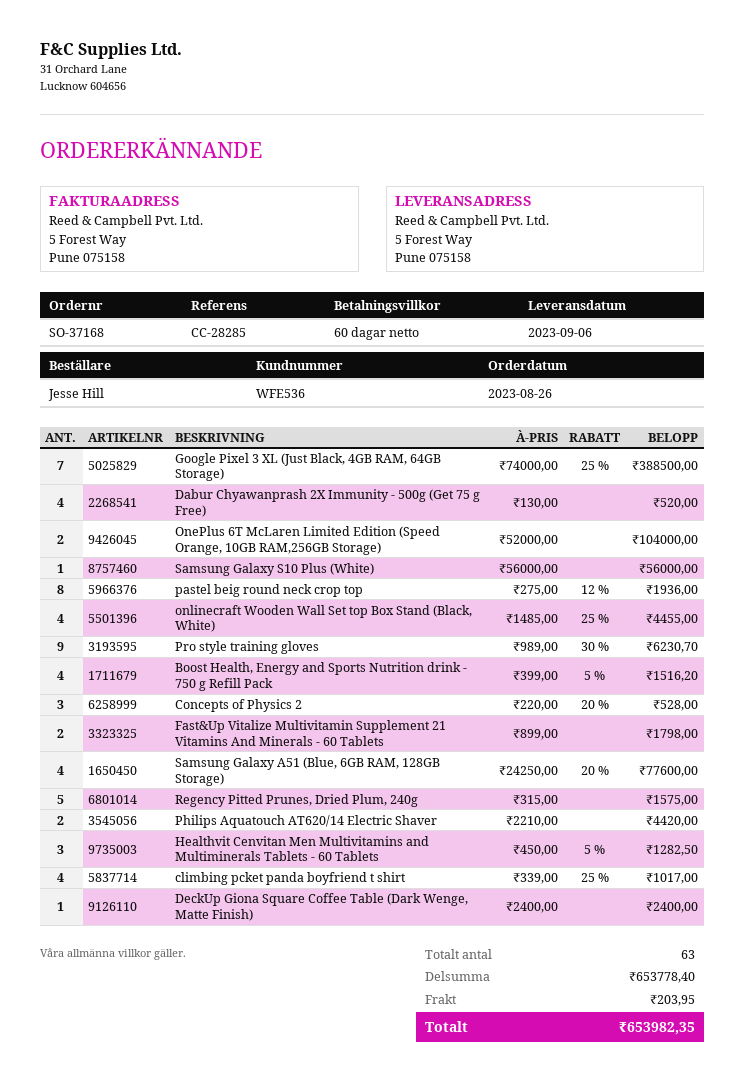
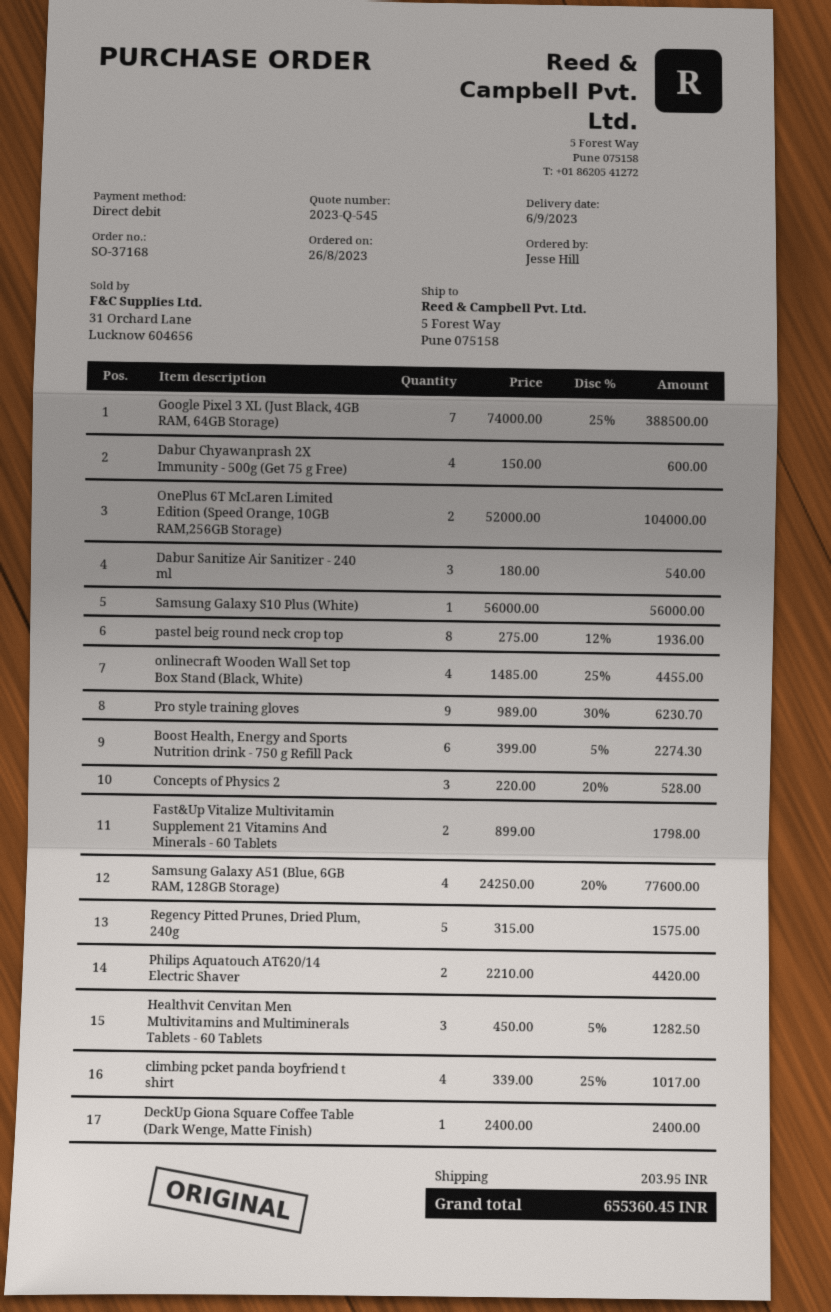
Dabur Chyawanprash 2X Immunity - 500g (Get 75 g Free): 4 x 130.00 = 520.00 -> 4 x 150.00 = 600.00
Boost Health, Energy and Sports Nutrition drink - 750 g Refill Pack: 4 x 399.00 - 5% = 1516.20 -> 6 x 399.00 - 5% = 2274.30
Dabur Sanitize Air Sanitizer - 240 ml: none -> 3 x 180.00 = 540.00
total: 653982.35 -> 655360.45

